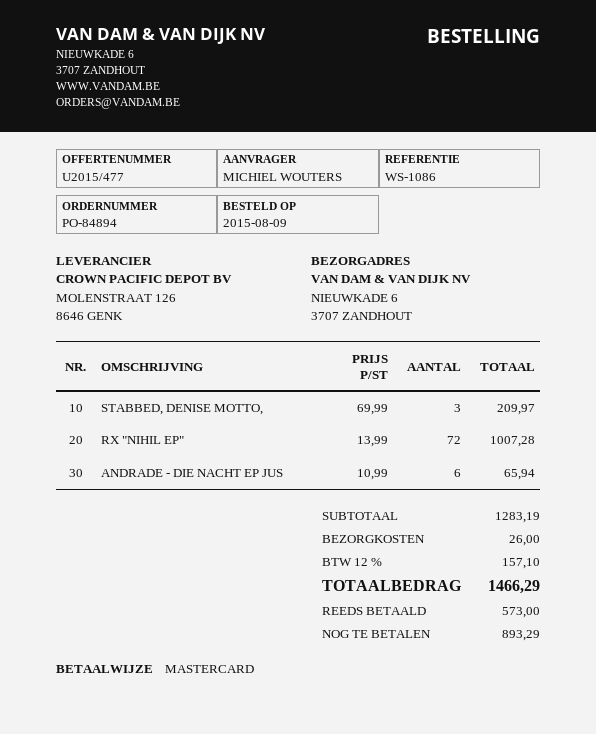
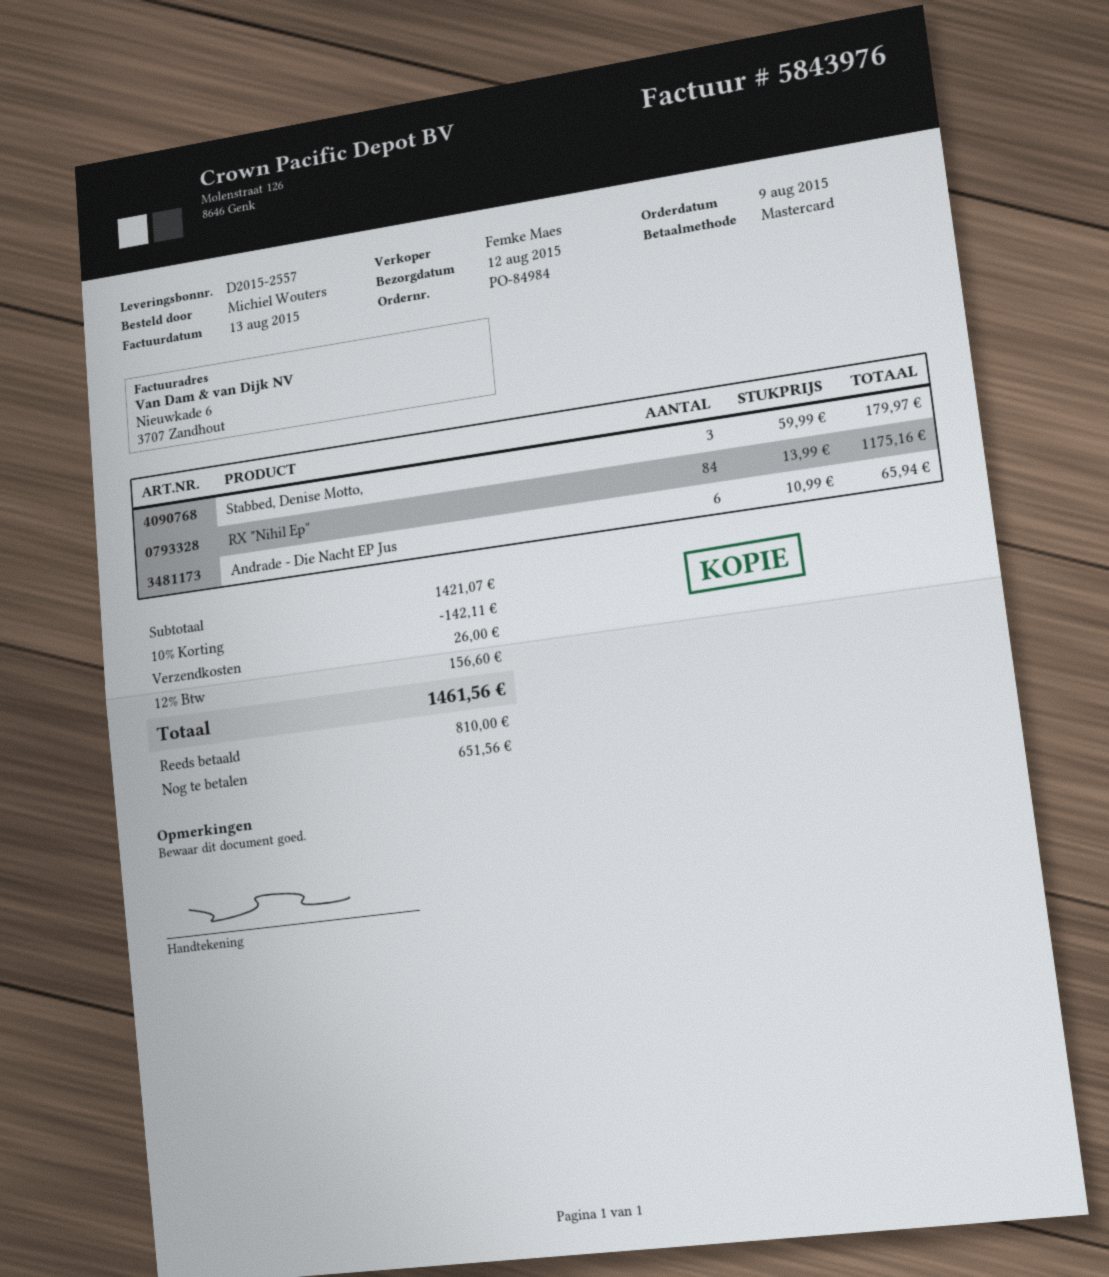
order number: PO-84894 -> PO-84984
STABBED, DENISE MOTTO,: 3 x 69.99 = 209.97 -> 3 x 59.99 = 179.97
RX "NIHIL EP": 72 x 13.99 = 1007.28 -> 84 x 13.99 = 1175.16
subtotal: 1283.19 -> 1421.07
discount: none -> 10% = 142.11
tax: 12% = 157.10 -> 12% = 156.60
total: 1466.29 -> 1461.56
deposit: 573.00 -> 810.00
balance: 893.29 -> 651.56

